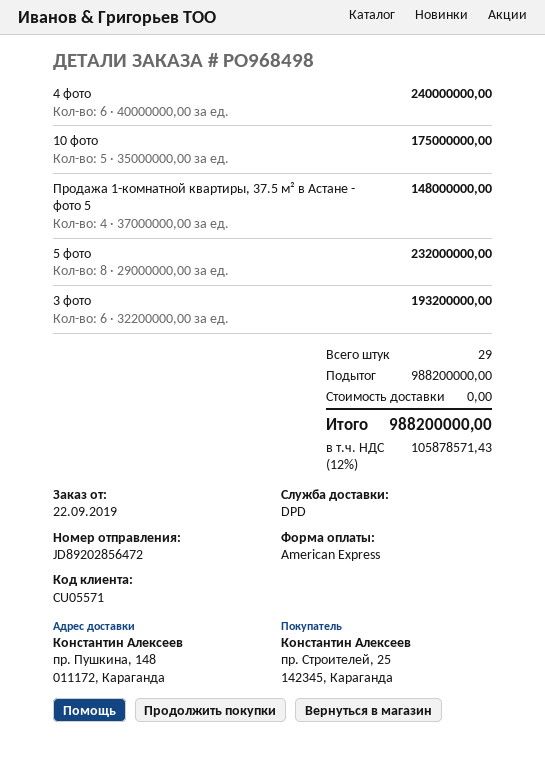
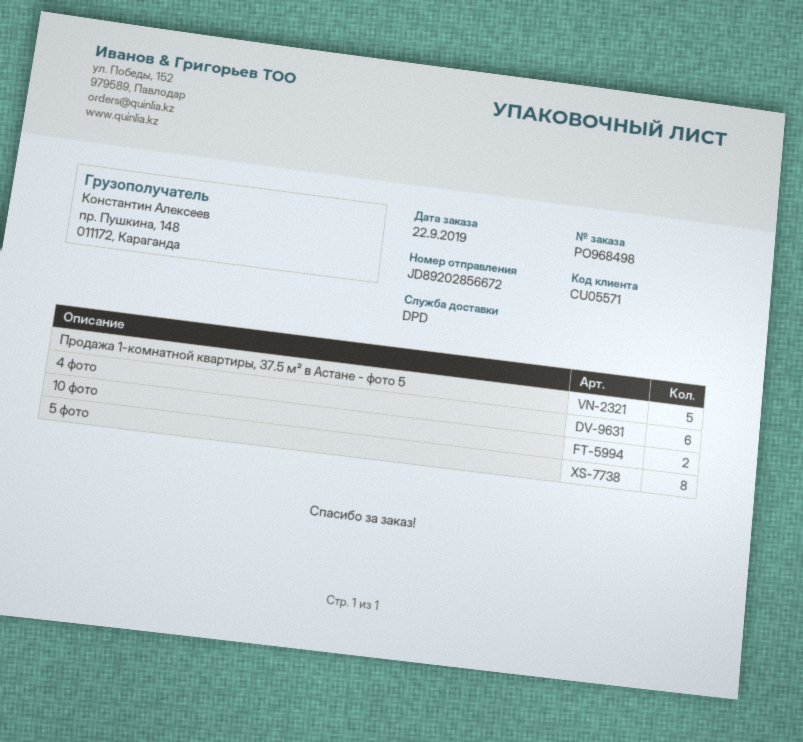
tracking number: JD89202856472 -> JD89202856672
10 фото: 5 -> 2
Продажа 1-комнатной квартиры, 37.5 м² в Астане - фото 5: 4 -> 5
3 фото: 6 -> none

